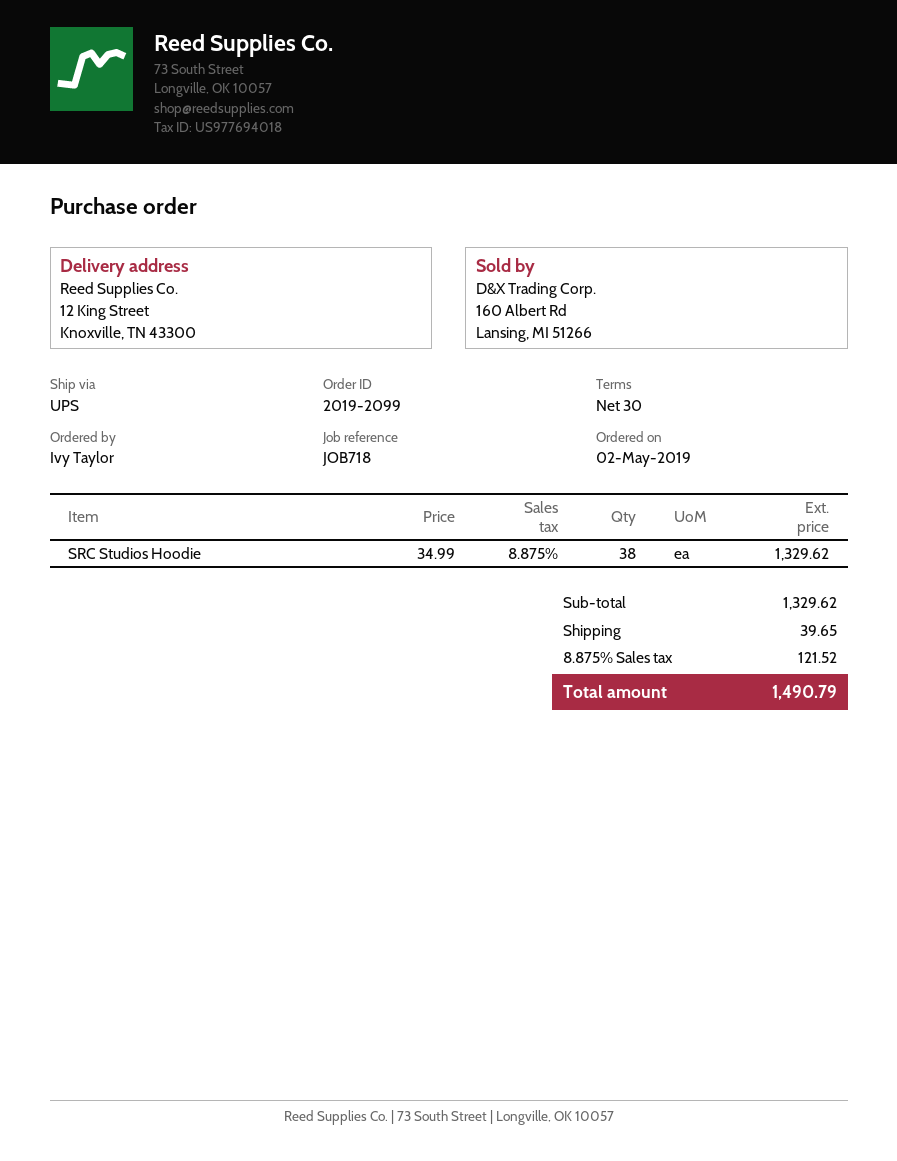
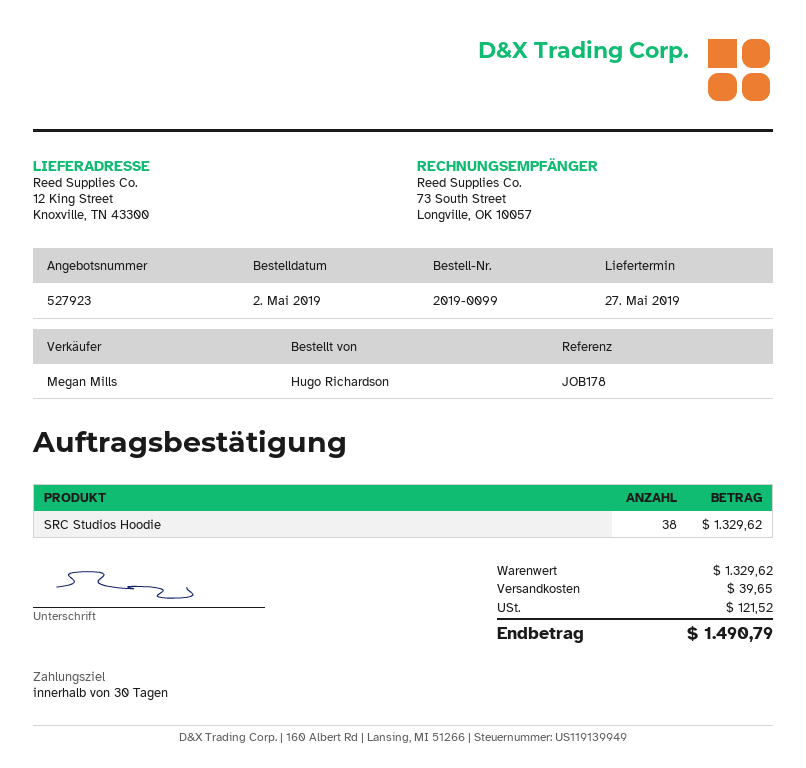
order number: 2019-2099 -> 2019-0099
reference: JOB718 -> JOB178
ordered by: Ivy Taylor -> Hugo Richardson

